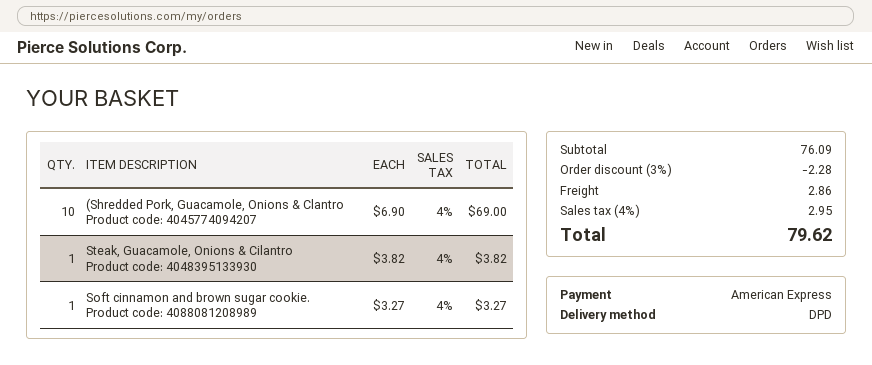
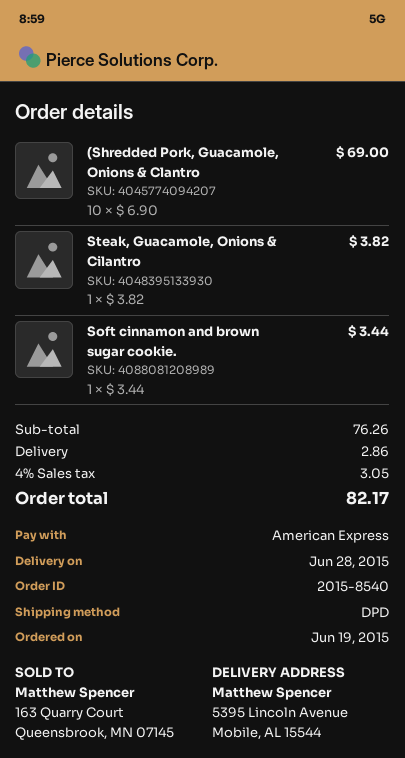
Soft cinnamon and brown sugar cookie.: 1 x 3.27 = 3.27 -> 1 x 3.44 = 3.44
subtotal: 76.09 -> 76.26
discount: 3% = 2.28 -> none
tax: 4% = 2.95 -> 4% = 3.05
total: 79.62 -> 82.17

